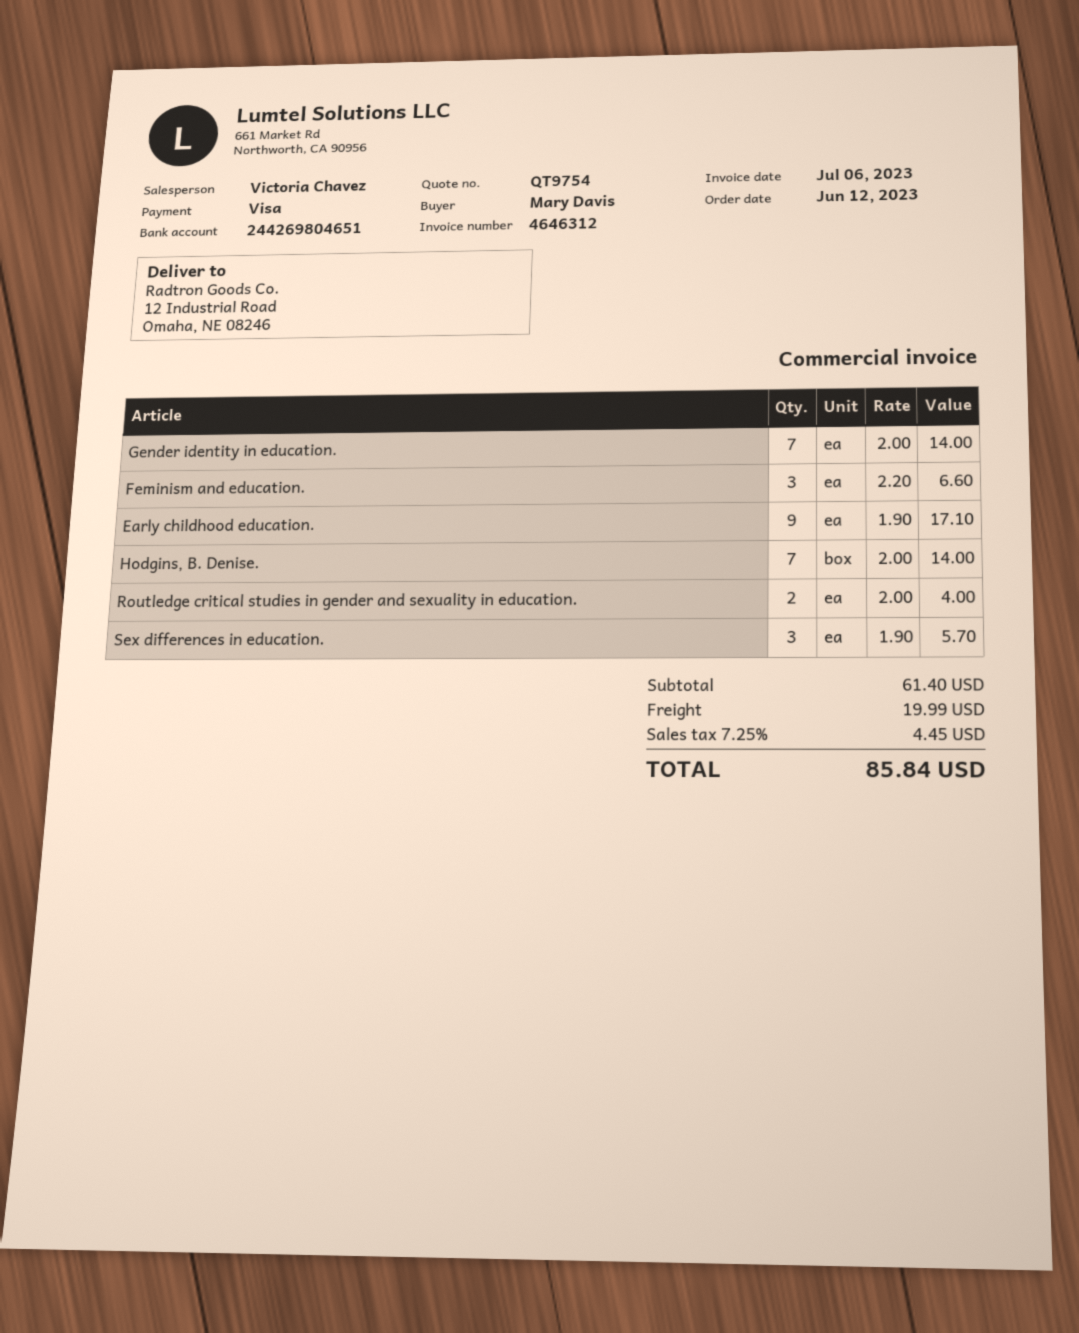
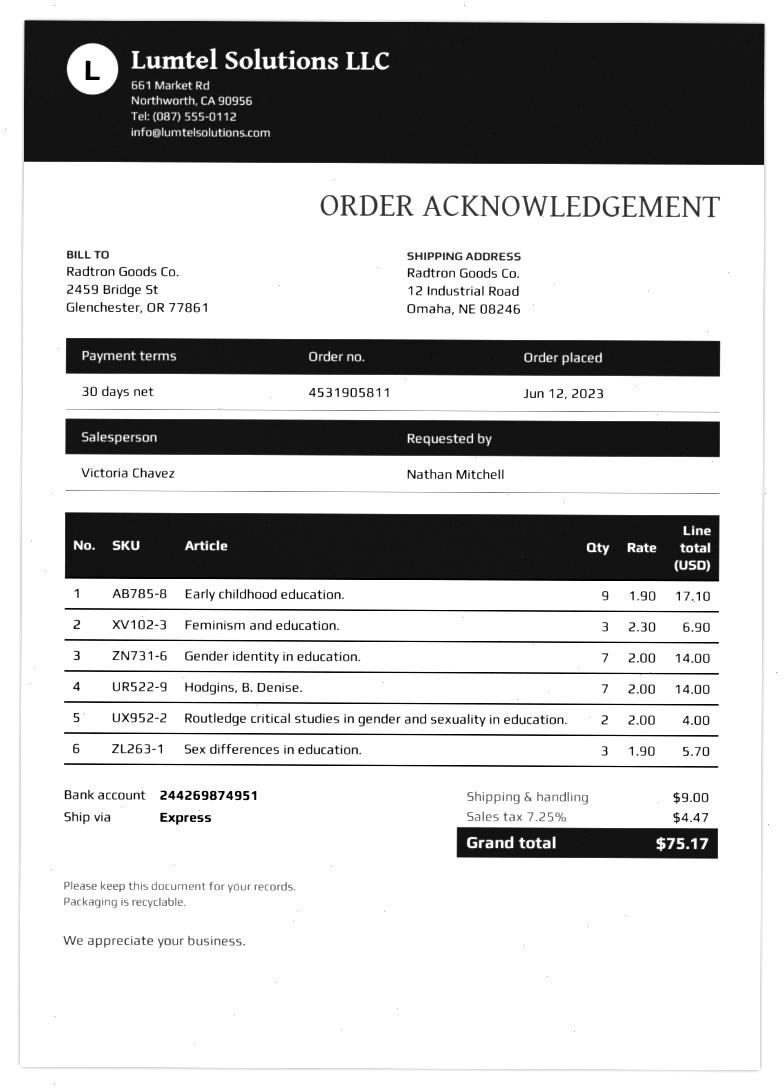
ordered by: Mary Davis -> Nathan Mitchell
bank account: 244269804651 -> 244269874951
Feminism and education.: 3 x 2.20 = 6.60 -> 3 x 2.30 = 6.90
shipping: 19.99 -> 9.00
tax: 7.25% = 4.45 -> 7.25% = 4.47
total: 85.84 -> 75.17

